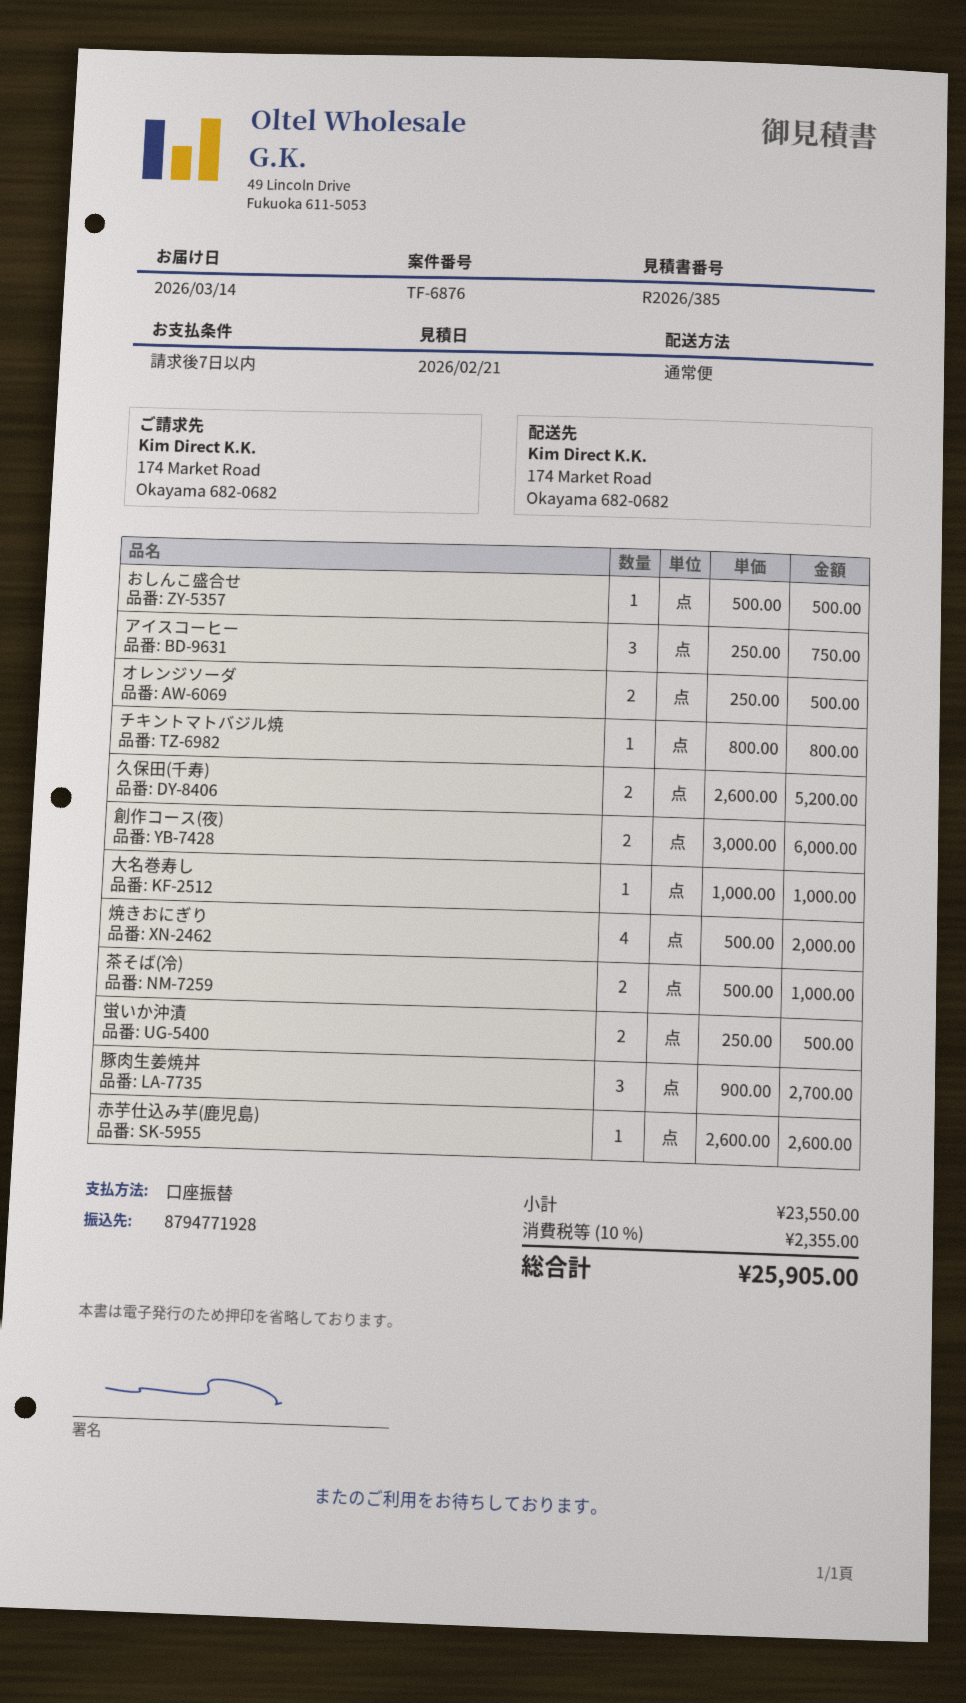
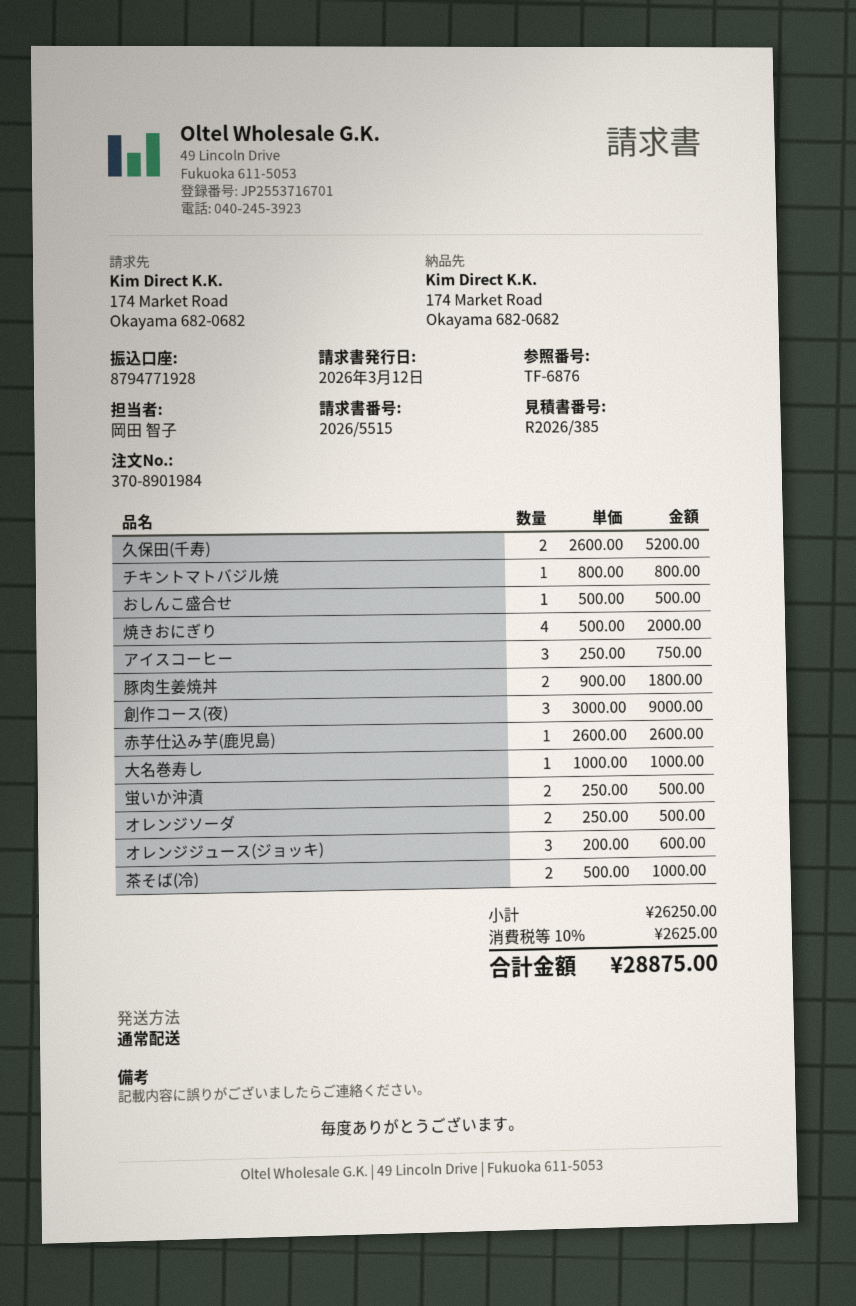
創作コース(夜): 2 x 3000.00 = 6000.00 -> 3 x 3000.00 = 9000.00
豚肉生姜焼丼: 3 x 900.00 = 2700.00 -> 2 x 900.00 = 1800.00
オレンジジュース(ジョッキ): none -> 3 x 200.00 = 600.00
subtotal: 23550.00 -> 26250.00
tax: 10% = 2355.00 -> 10% = 2625.00
total: 25905.00 -> 28875.00

